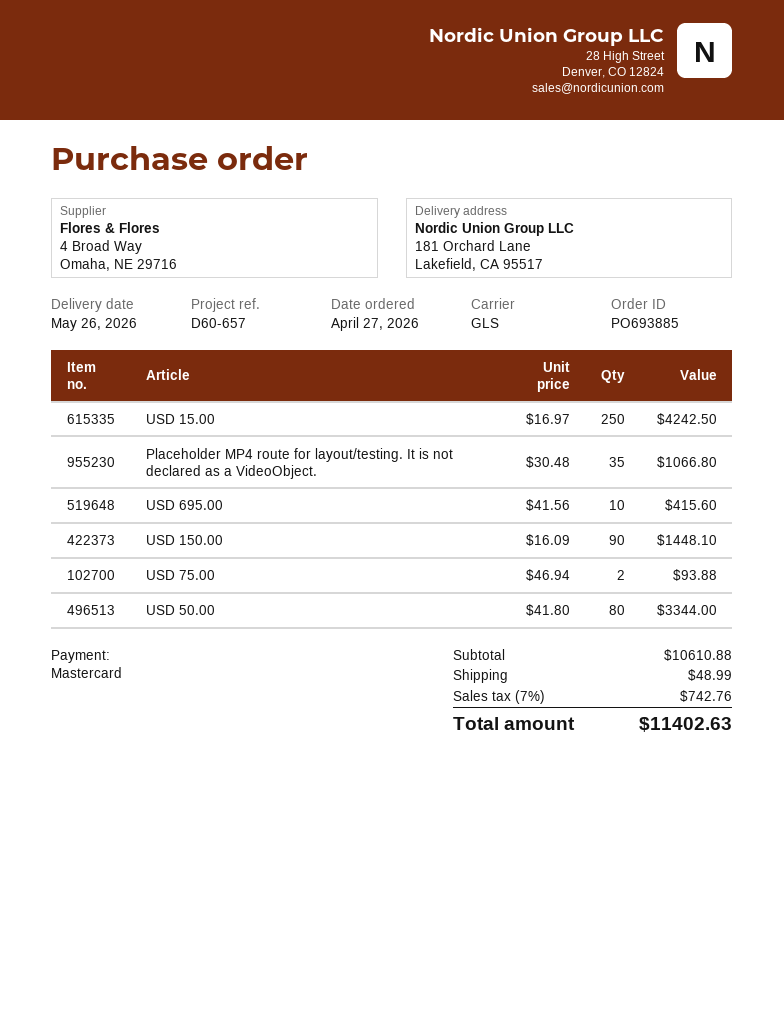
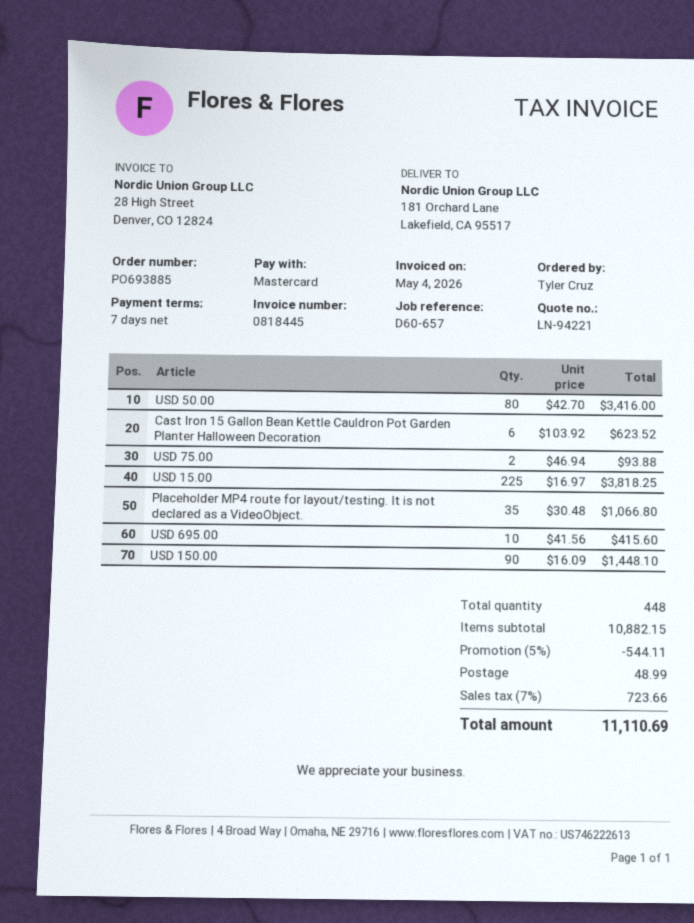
USD 15.00: 250 x 16.97 = 4242.50 -> 225 x 16.97 = 3818.25
USD 50.00: 80 x 41.80 = 3344.00 -> 80 x 42.70 = 3416.00
Cast Iron 15 Gallon Bean Kettle Cauldron Pot Garden Planter Halloween Decoration: none -> 6 x 103.92 = 623.52
subtotal: 10610.88 -> 10882.15
discount: none -> 5% = 544.11
tax: 7% = 742.76 -> 7% = 723.66
total: 11402.63 -> 11110.69

